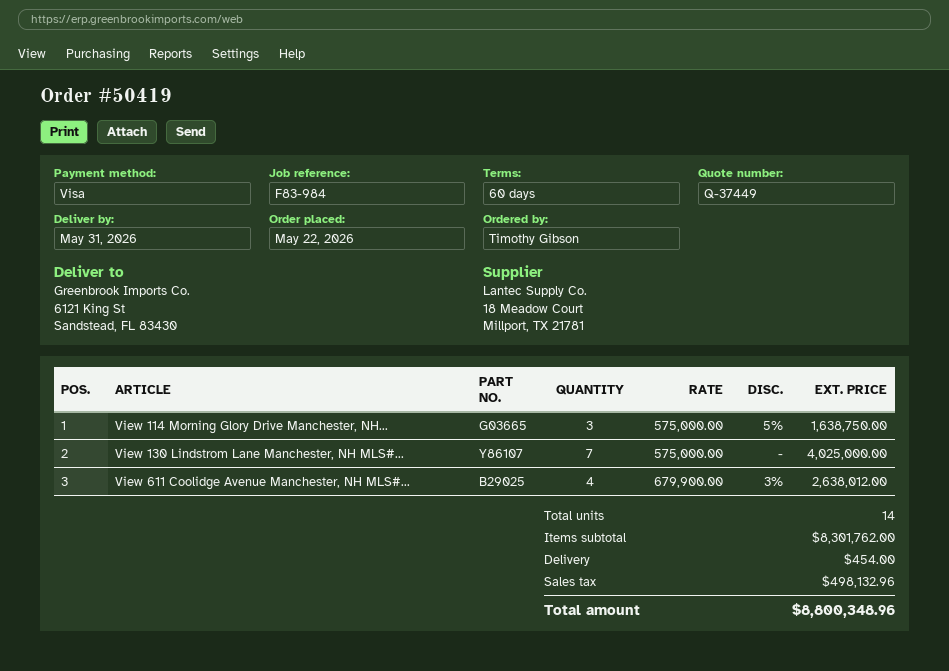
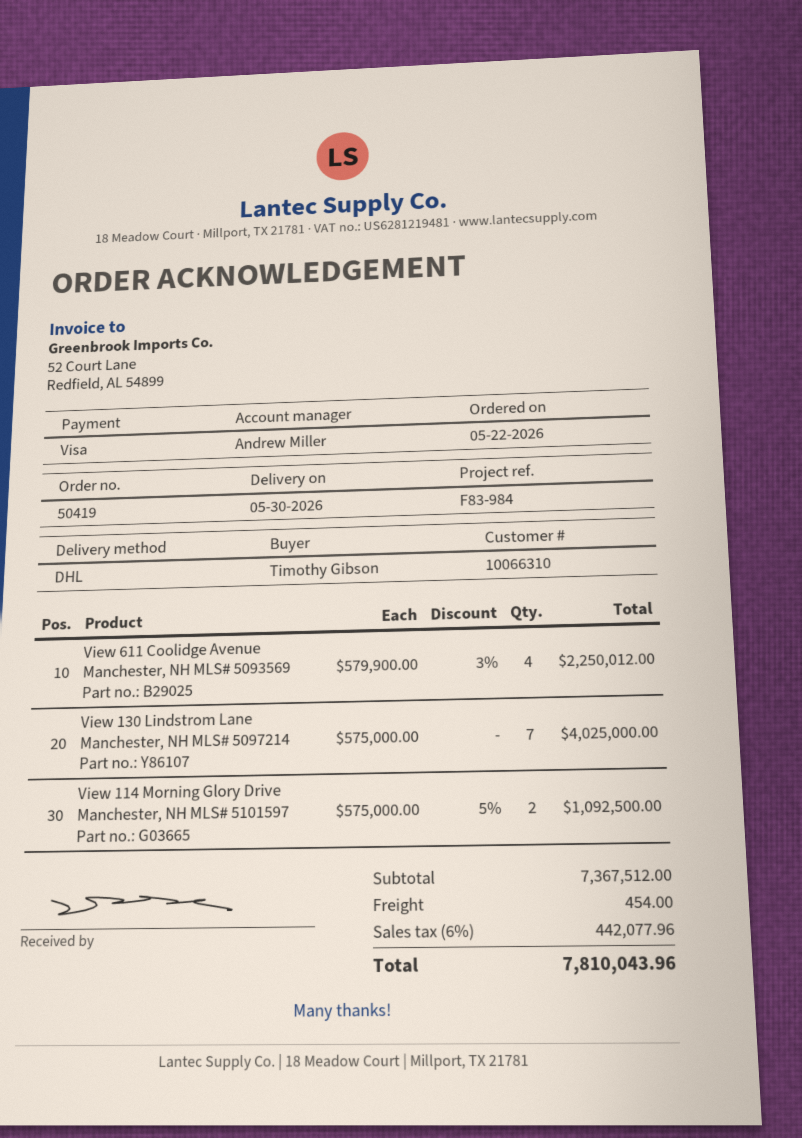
delivery date: 2026-05-31 -> 2026-05-30
View 114 Morning Glory Drive Manchester, NH...: 3 x 575000.00 - 5% = 1638750.00 -> 2 x 575000.00 - 5% = 1092500.00
View 611 Coolidge Avenue Manchester, NH MLS#...: 4 x 679900.00 - 3% = 2638012.00 -> 4 x 579900.00 - 3% = 2250012.00
subtotal: 8301762.00 -> 7367512.00
tax: 498132.96 -> 442077.96
total: 8800348.96 -> 7810043.96

